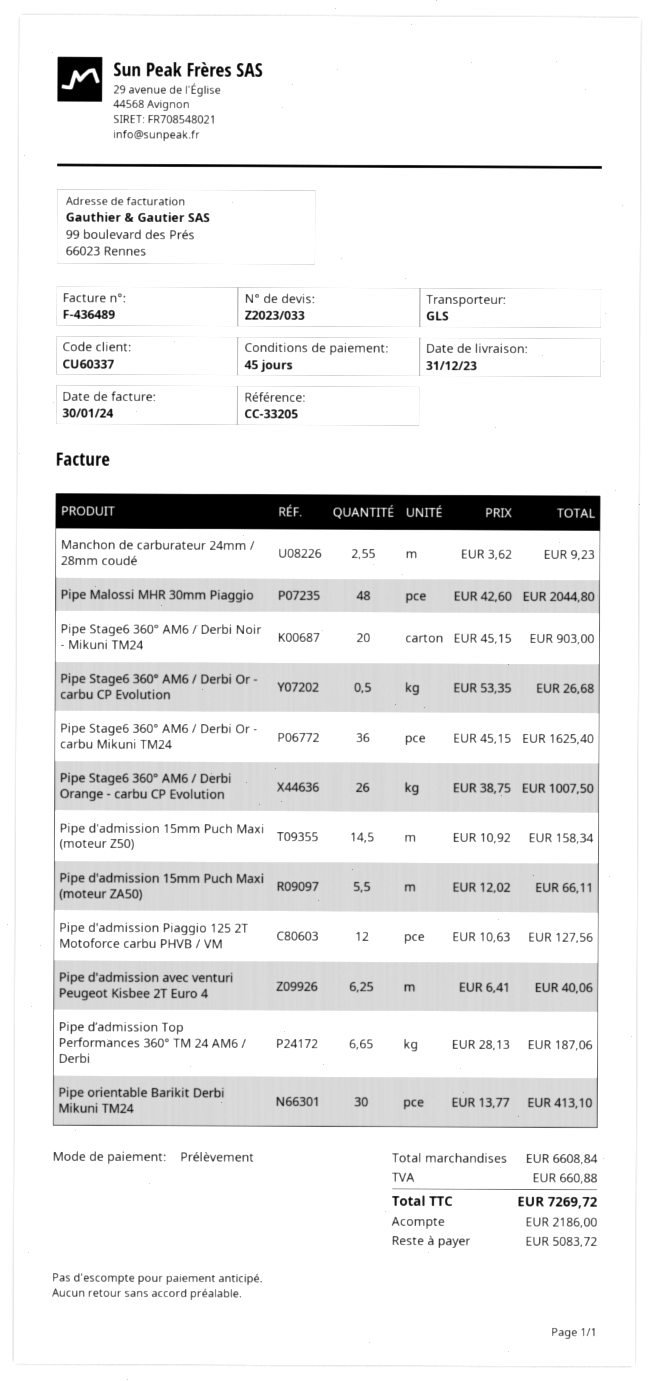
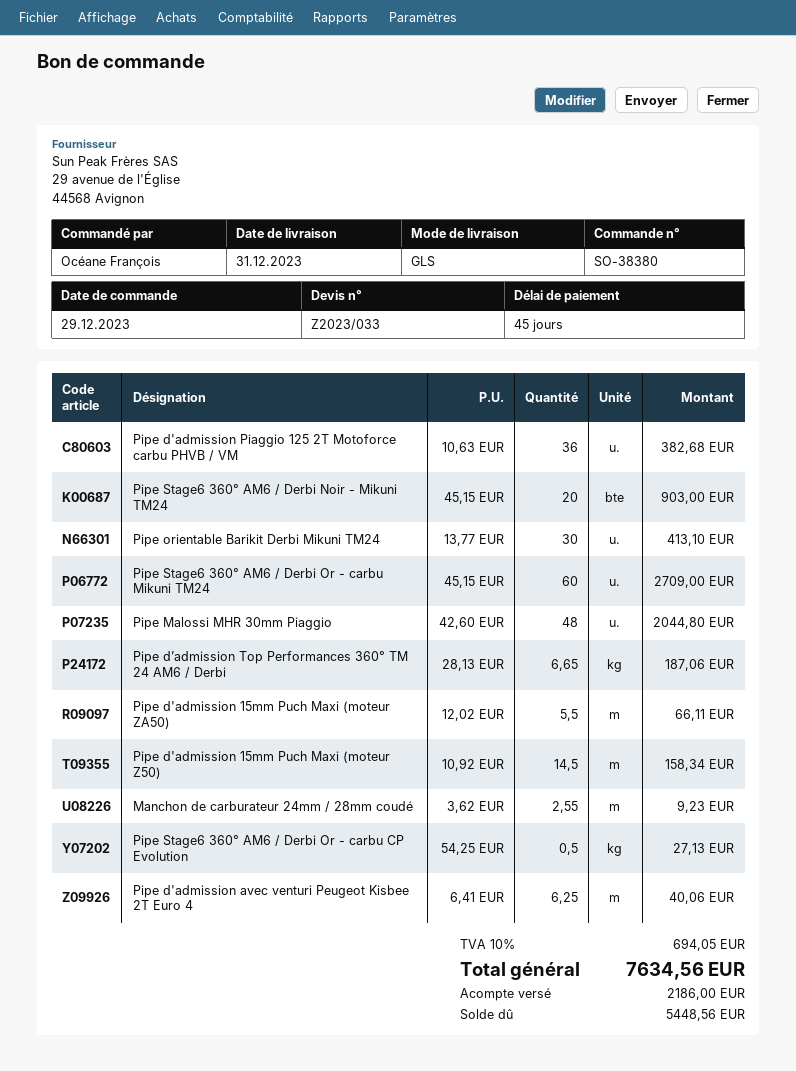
Pipe Stage6 360° AM6 / Derbi Or - carbu CP Evolution: 0.5 x 53.35 = 26.68 -> 0.5 x 54.25 = 27.13
Pipe Stage6 360° AM6 / Derbi Or - carbu Mikuni TM24: 36 x 45.15 = 1625.40 -> 60 x 45.15 = 2709.00
Pipe Stage6 360° AM6 / Derbi Orange - carbu CP Evolution: 26 x 38.75 = 1007.50 -> none
Pipe d'admission Piaggio 125 2T Motoforce carbu PHVB / VM: 12 x 10.63 = 127.56 -> 36 x 10.63 = 382.68
tax: 660.88 -> 694.05
total: 7269.72 -> 7634.56
balance: 5083.72 -> 5448.56

